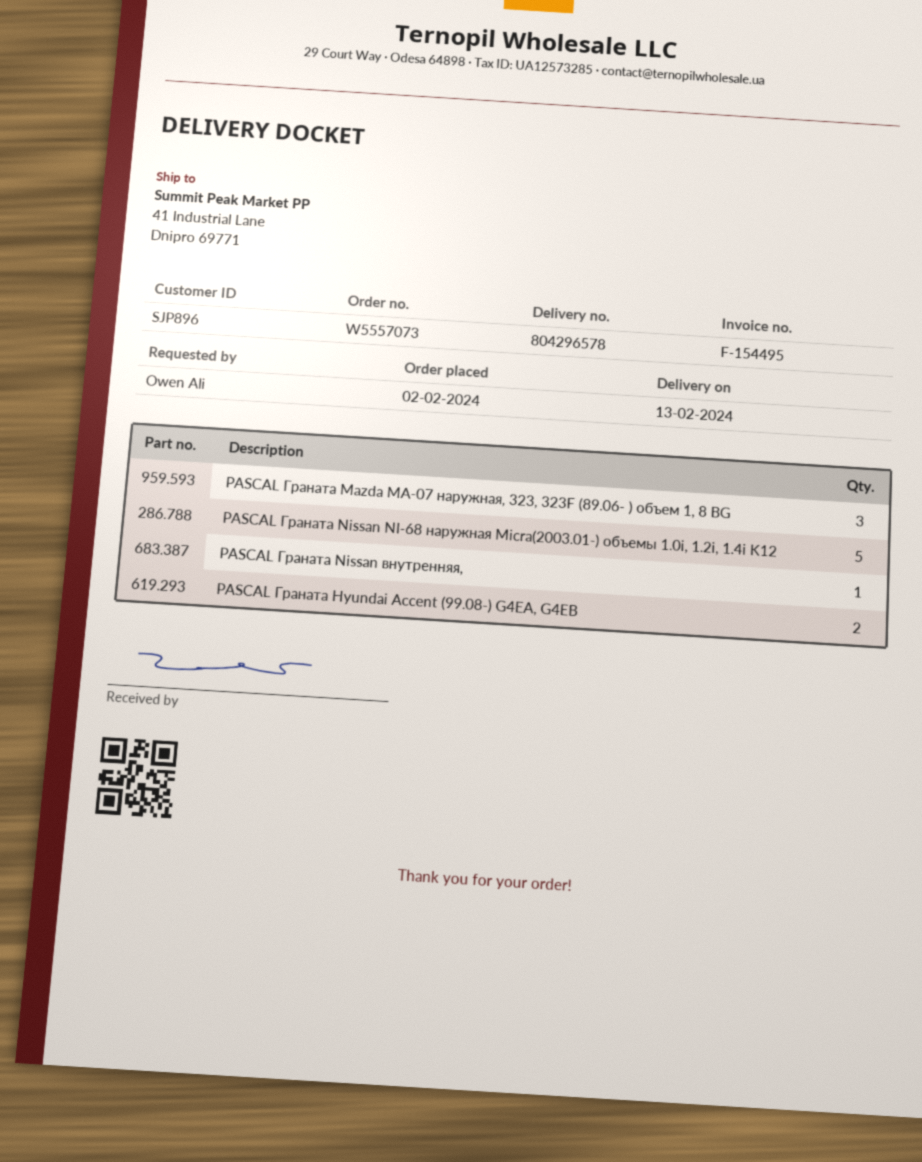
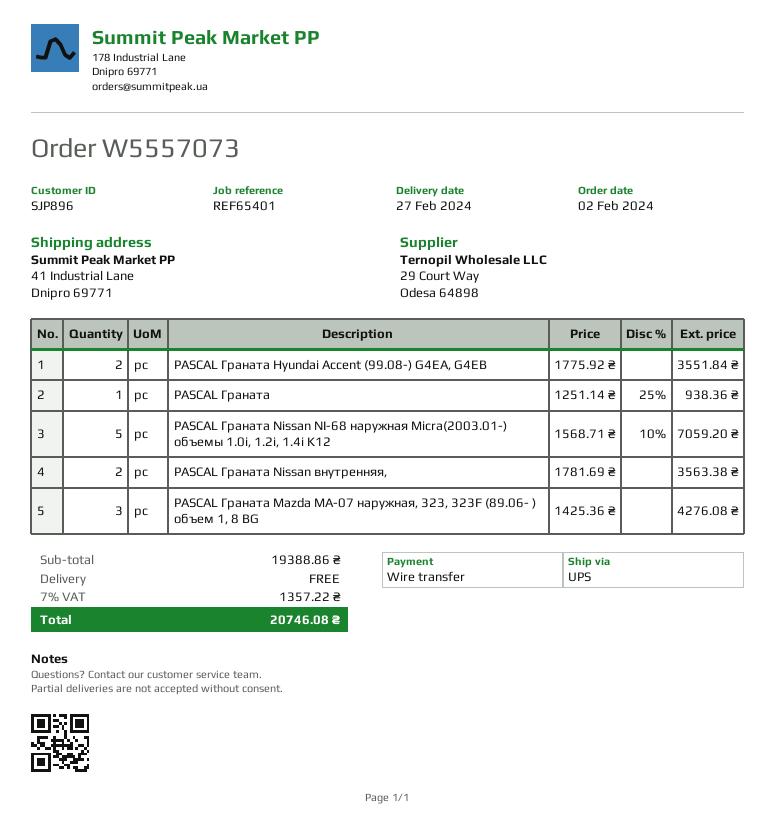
delivery date: 2024-02-13 -> 2024-02-27
PASCAL Граната Nissan внутренняя,: 1 -> 2
PASCAL Граната: none -> 1

